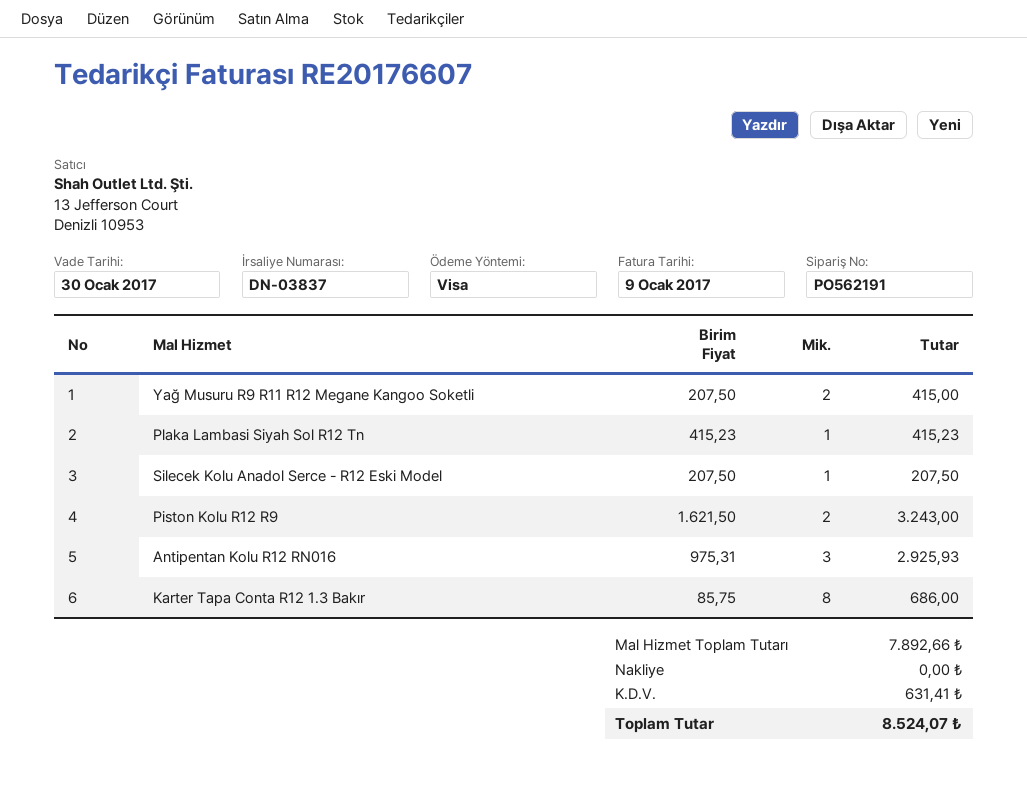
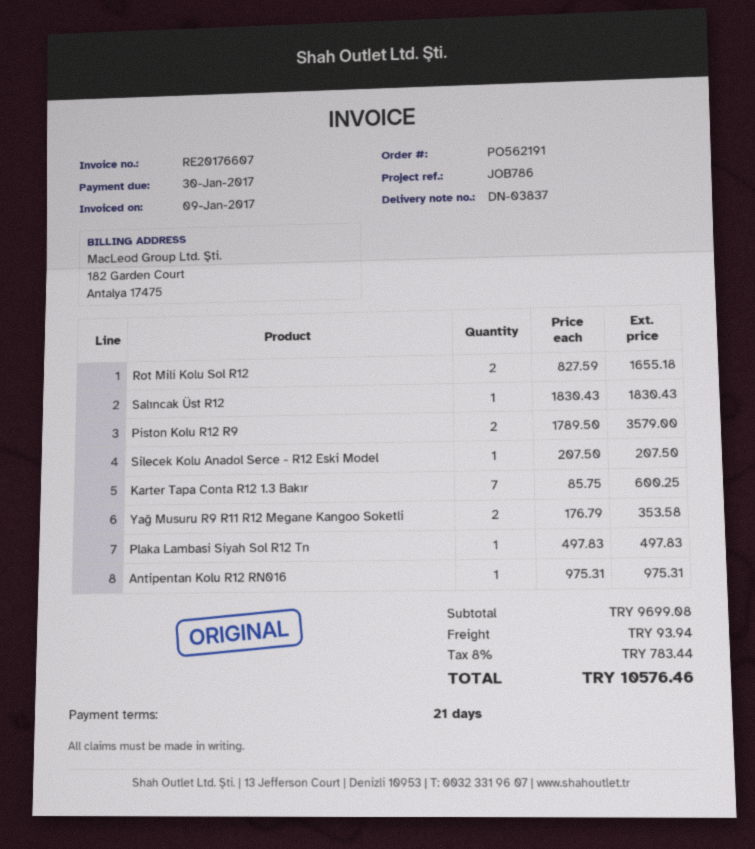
Yağ Musuru R9 R11 R12 Megane Kangoo Soketli: 2 x 207.50 = 415.00 -> 2 x 176.79 = 353.58
Plaka Lambasi Siyah Sol R12 Tn: 1 x 415.23 = 415.23 -> 1 x 497.83 = 497.83
Piston Kolu R12 R9: 2 x 1621.50 = 3243.00 -> 2 x 1789.50 = 3579.00
Antipentan Kolu R12 RN016: 3 x 975.31 = 2925.93 -> 1 x 975.31 = 975.31
Karter Tapa Conta R12 1.3 Bakır: 8 x 85.75 = 686.00 -> 7 x 85.75 = 600.25
Rot Mili Kolu Sol R12: none -> 2 x 827.59 = 1655.18
Salıncak Üst R12: none -> 1 x 1830.43 = 1830.43
subtotal: 7892.66 -> 9699.08
shipping: 0.00 -> 93.94
tax: 631.41 -> 783.44
total: 8524.07 -> 10576.46

